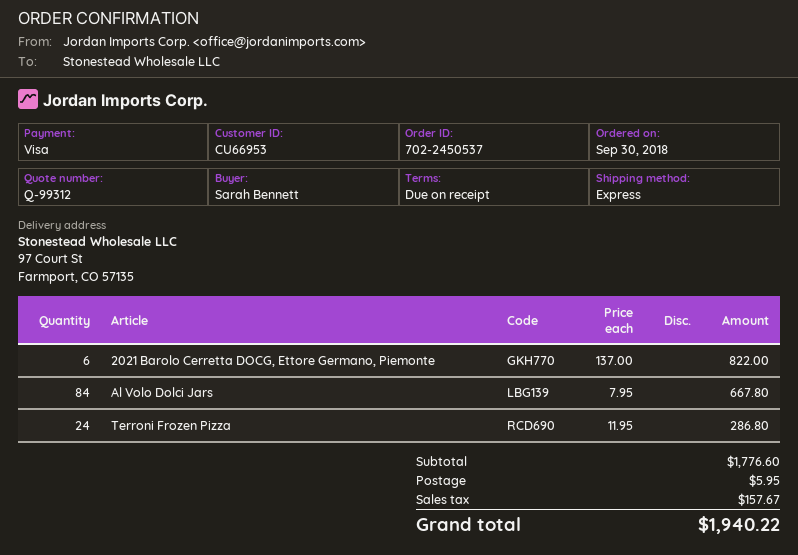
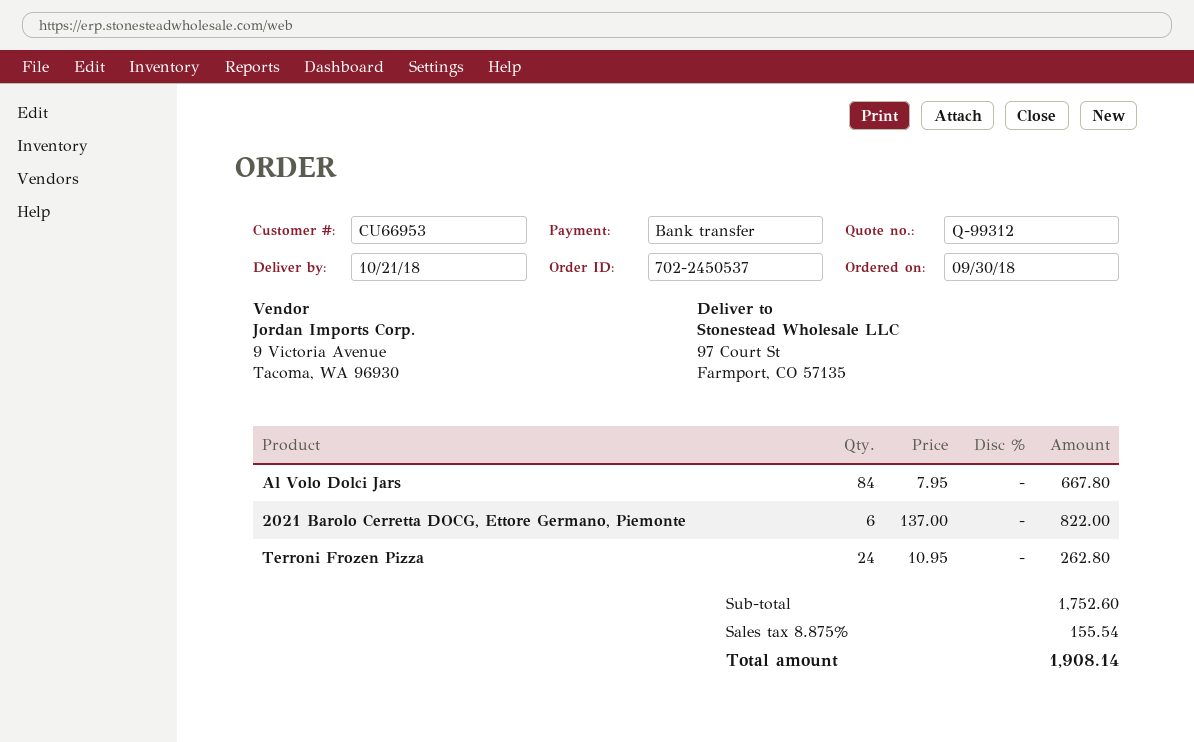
payment method: Visa -> bank transfer
Terroni Frozen Pizza: 24 x 11.95 = 286.80 -> 24 x 10.95 = 262.80
subtotal: 1776.60 -> 1752.60
shipping: 5.95 -> none
tax: 157.67 -> 155.54
total: 1940.22 -> 1908.14

